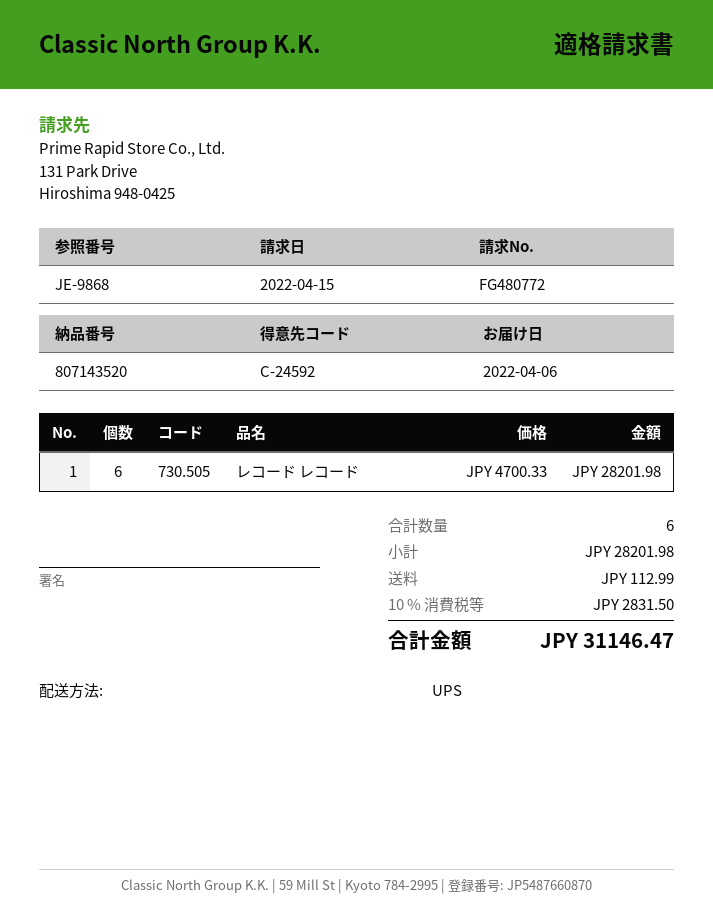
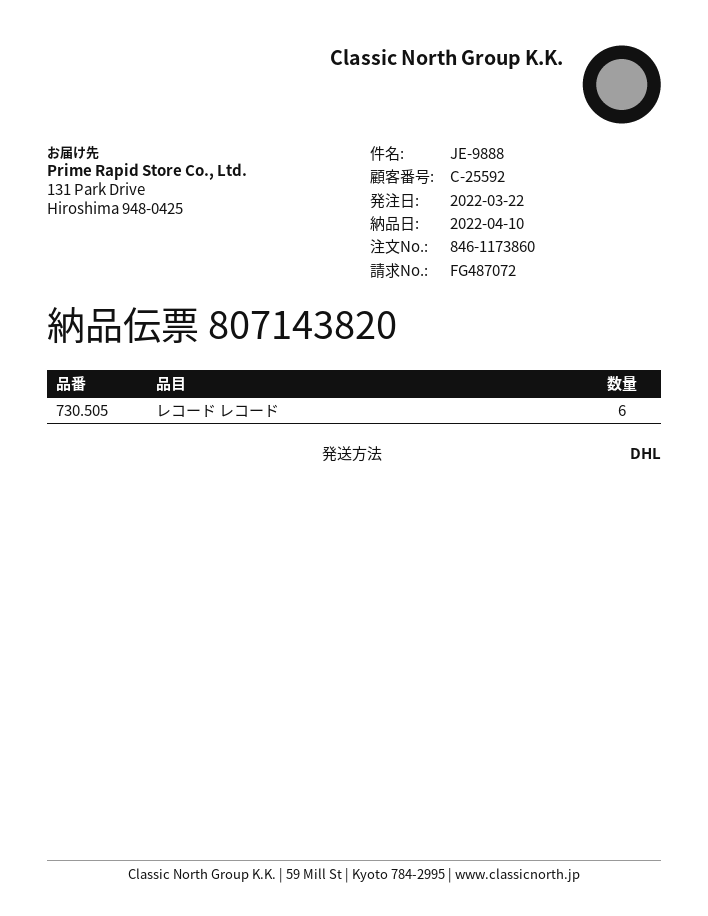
delivery note number: 807143520 -> 807143820
delivery date: 2022-04-06 -> 2022-04-10
invoice number: FG480772 -> FG487072
customer number: C-24592 -> C-25592
reference: JE-9868 -> JE-9888
shipping method: UPS -> DHL

